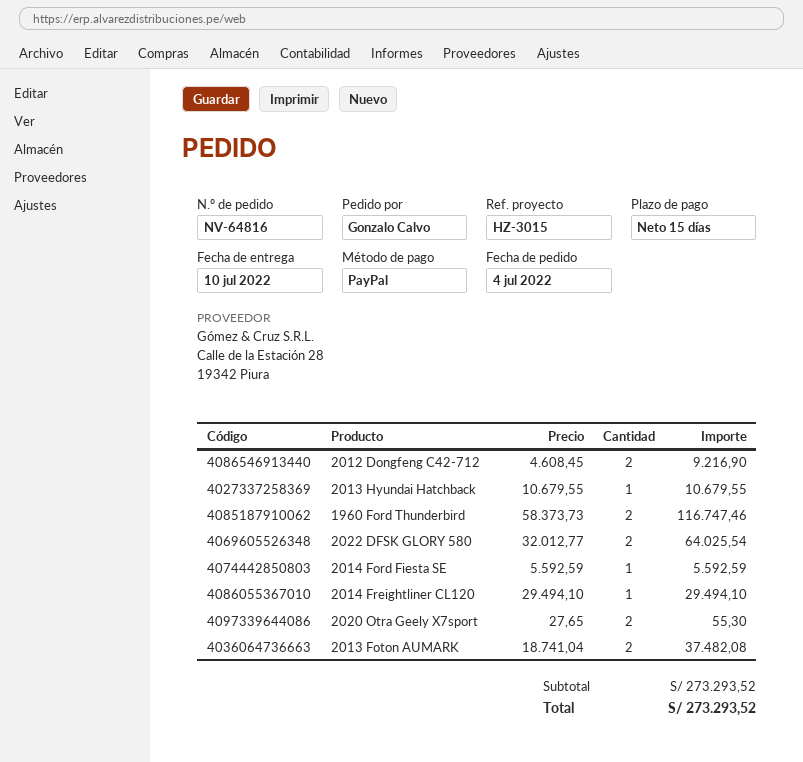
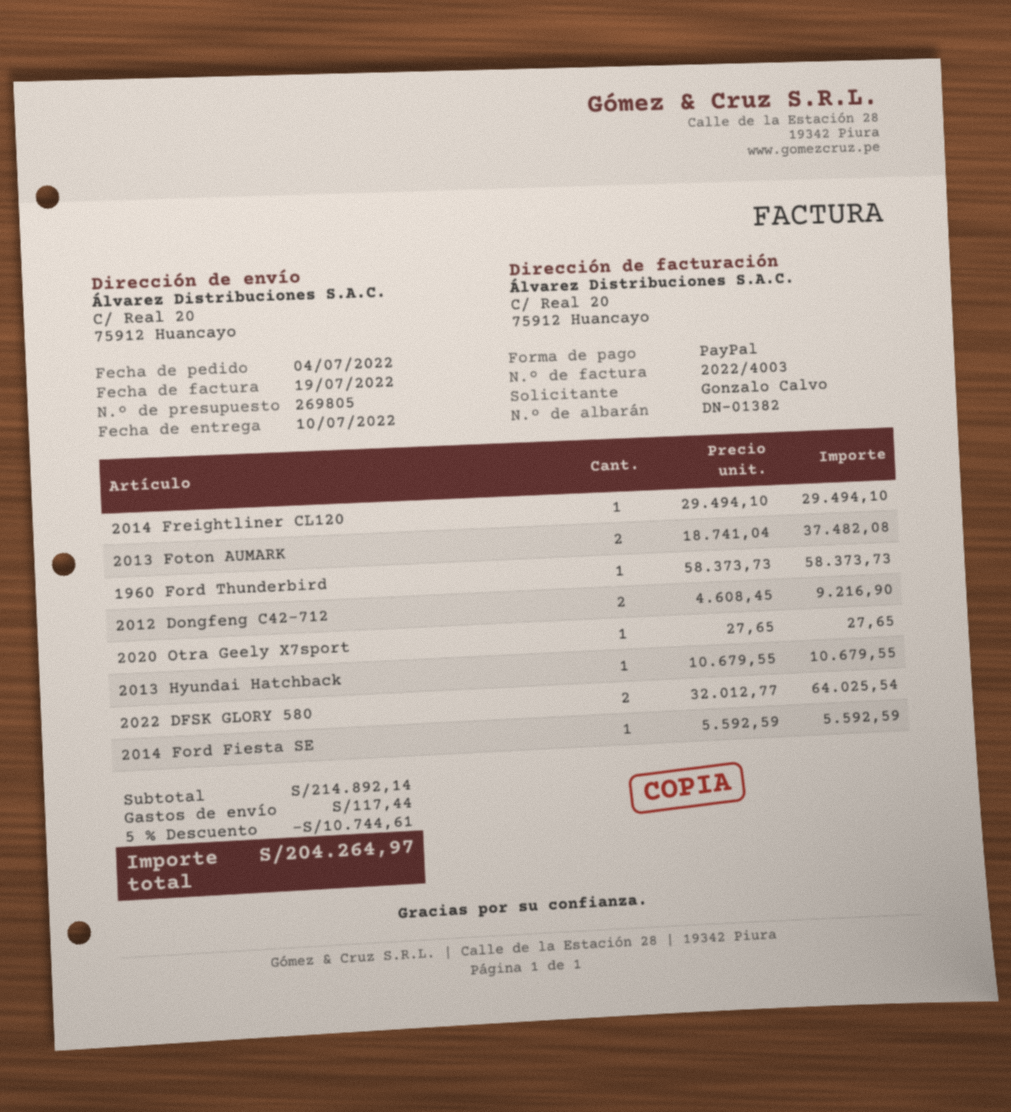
1960 Ford Thunderbird: 2 x 58373.73 = 116747.46 -> 1 x 58373.73 = 58373.73
2020 Otra Geely X7sport: 2 x 27.65 = 55.30 -> 1 x 27.65 = 27.65
subtotal: 273293.52 -> 214892.14
discount: none -> 5% = 10744.61
shipping: none -> 117.44
total: 273293.52 -> 204264.97

